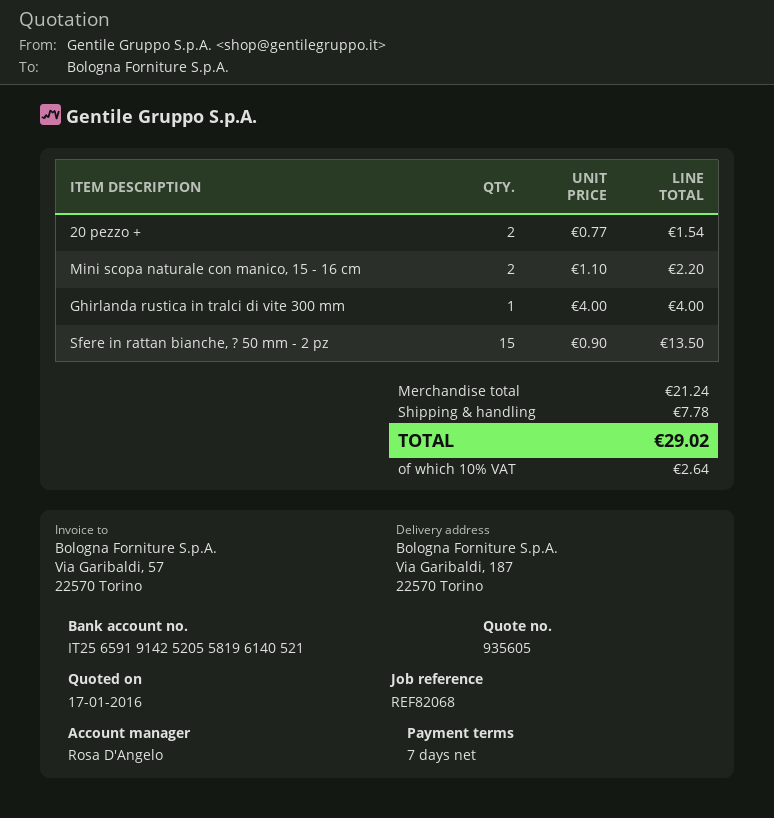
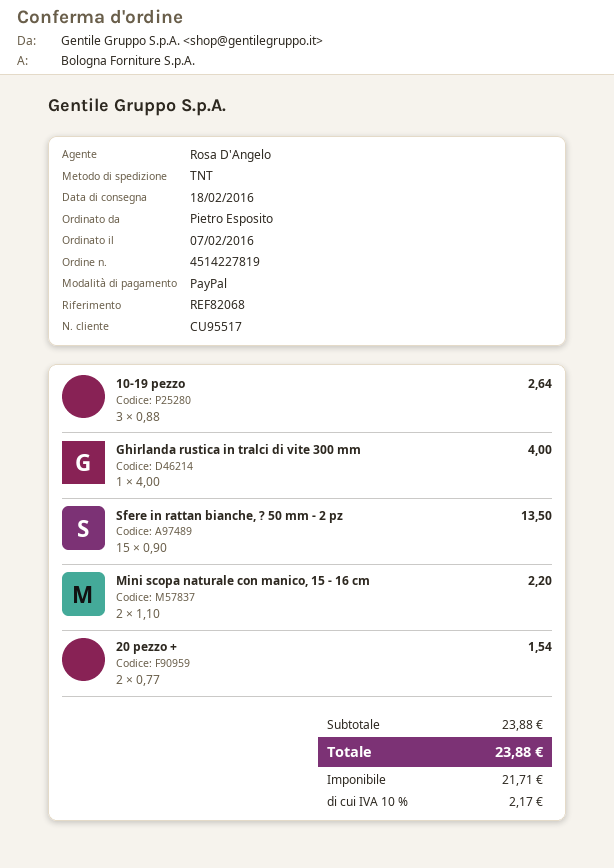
10-19 pezzo: none -> 3 x 0.88 = 2.64
subtotal: 21.24 -> 23.88
shipping: 7.78 -> none
tax: 10% = 2.64 -> 10% = 2.17
total: 29.02 -> 23.88

